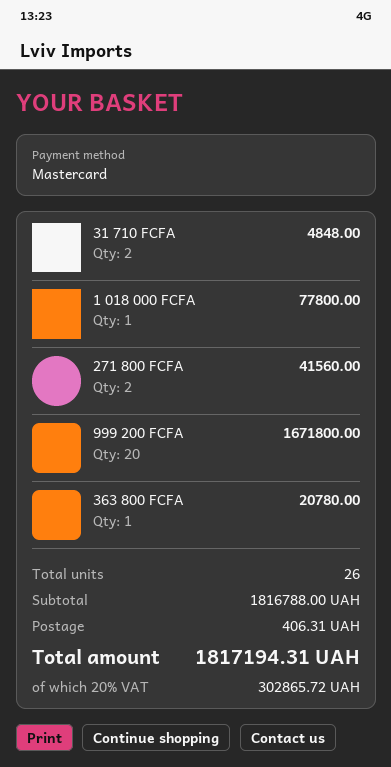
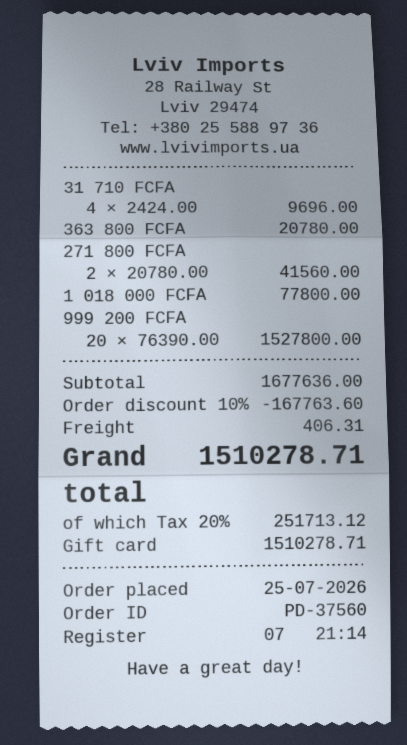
payment method: Mastercard -> gift card
31 710 FCFA: 2 for 4848.00 -> 4 for 9696.00
999 200 FCFA: 20 for 1671800.00 -> 20 for 1527800.00
subtotal: 1816788.00 -> 1677636.00
discount: none -> 10% = 167763.60
tax: 20% = 302865.72 -> 20% = 251713.12
total: 1817194.31 -> 1510278.71

